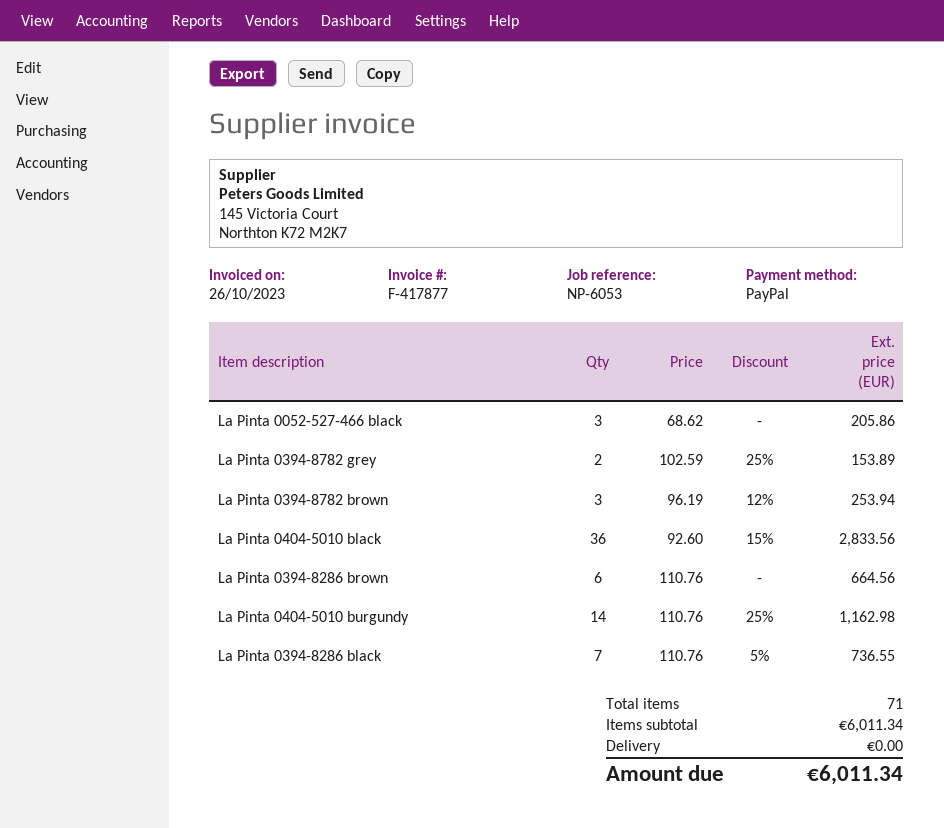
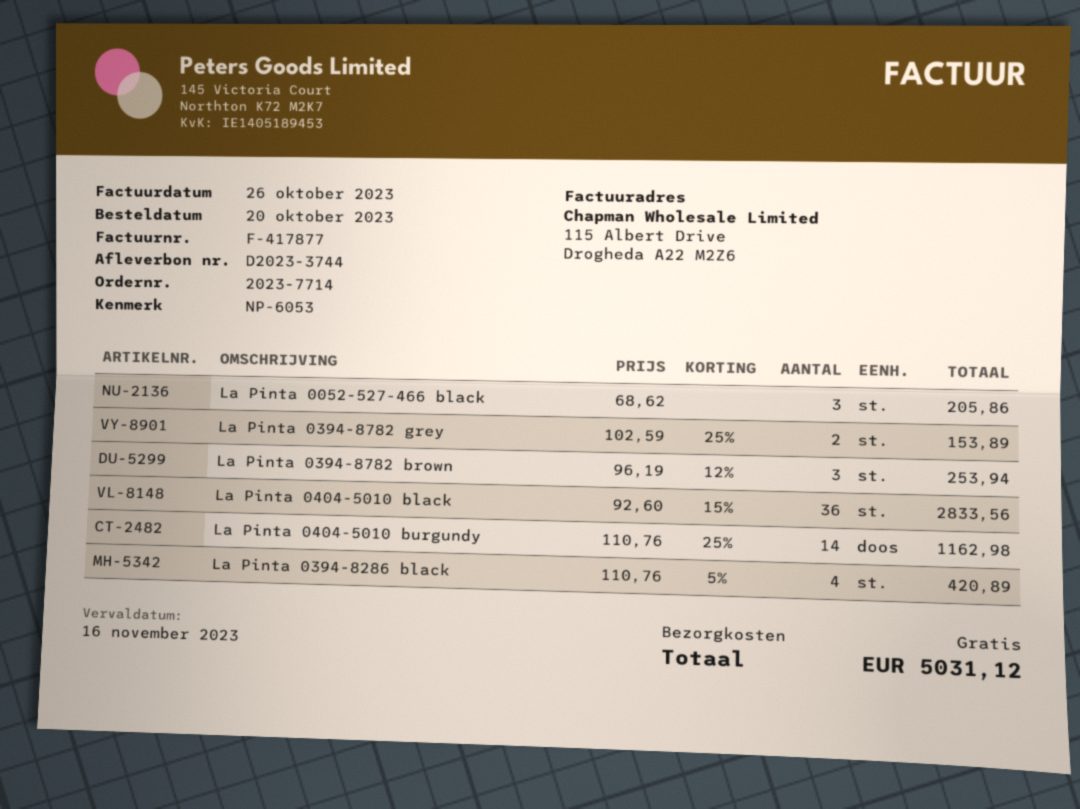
La Pinta 0394-8286 brown: 6 x 110.76 = 664.56 -> none
La Pinta 0394-8286 black: 7 x 110.76 - 5% = 736.55 -> 4 x 110.76 - 5% = 420.89
total: 6011.34 -> 5031.12

